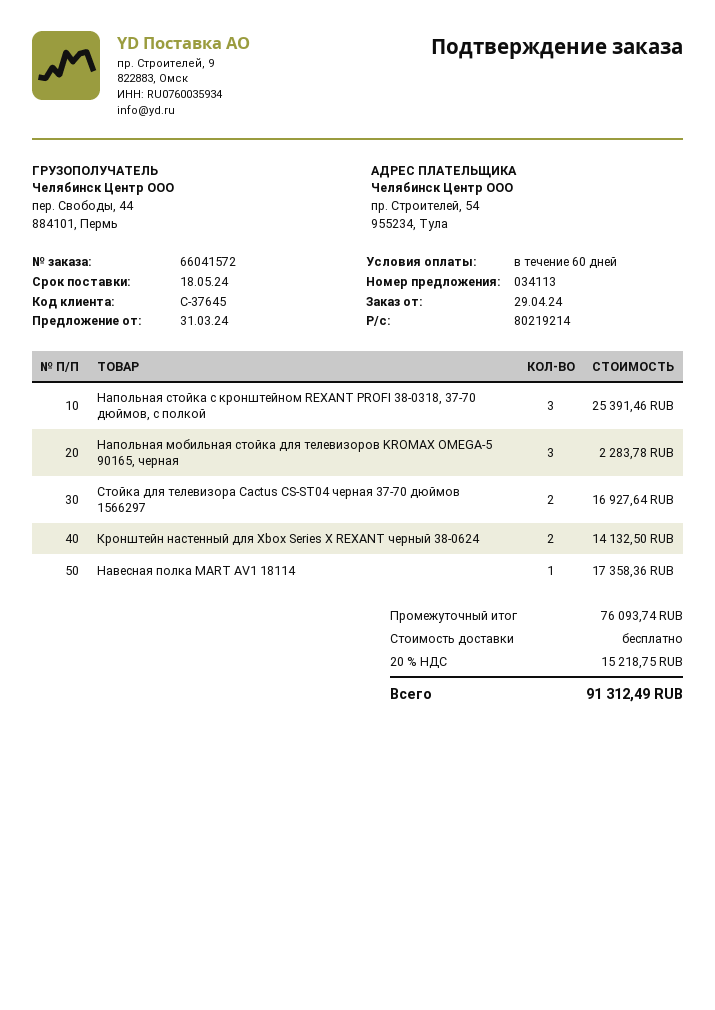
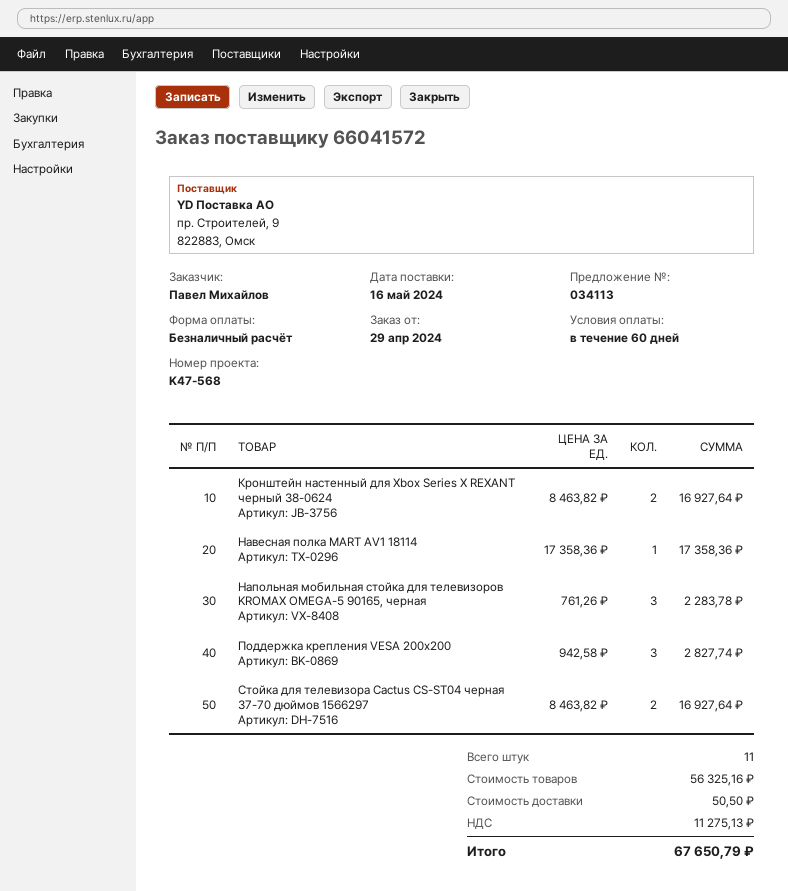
delivery date: 2024-05-18 -> 2024-05-16
Напольная стойка с кронштейном REXANT PROFI 38-0318, 37-70 дюймов, с полкой: 3 for 25391.46 -> none
Кронштейн настенный для Xbox Series X REXANT черный 38-0624: 2 for 14132.50 -> 2 for 16927.64
Поддержка крепления VESA 200х200: none -> 3 for 2827.74
subtotal: 76093.74 -> 56325.16
shipping: 0.00 -> 50.50
tax: 15218.75 -> 11275.13
total: 91312.49 -> 67650.79

